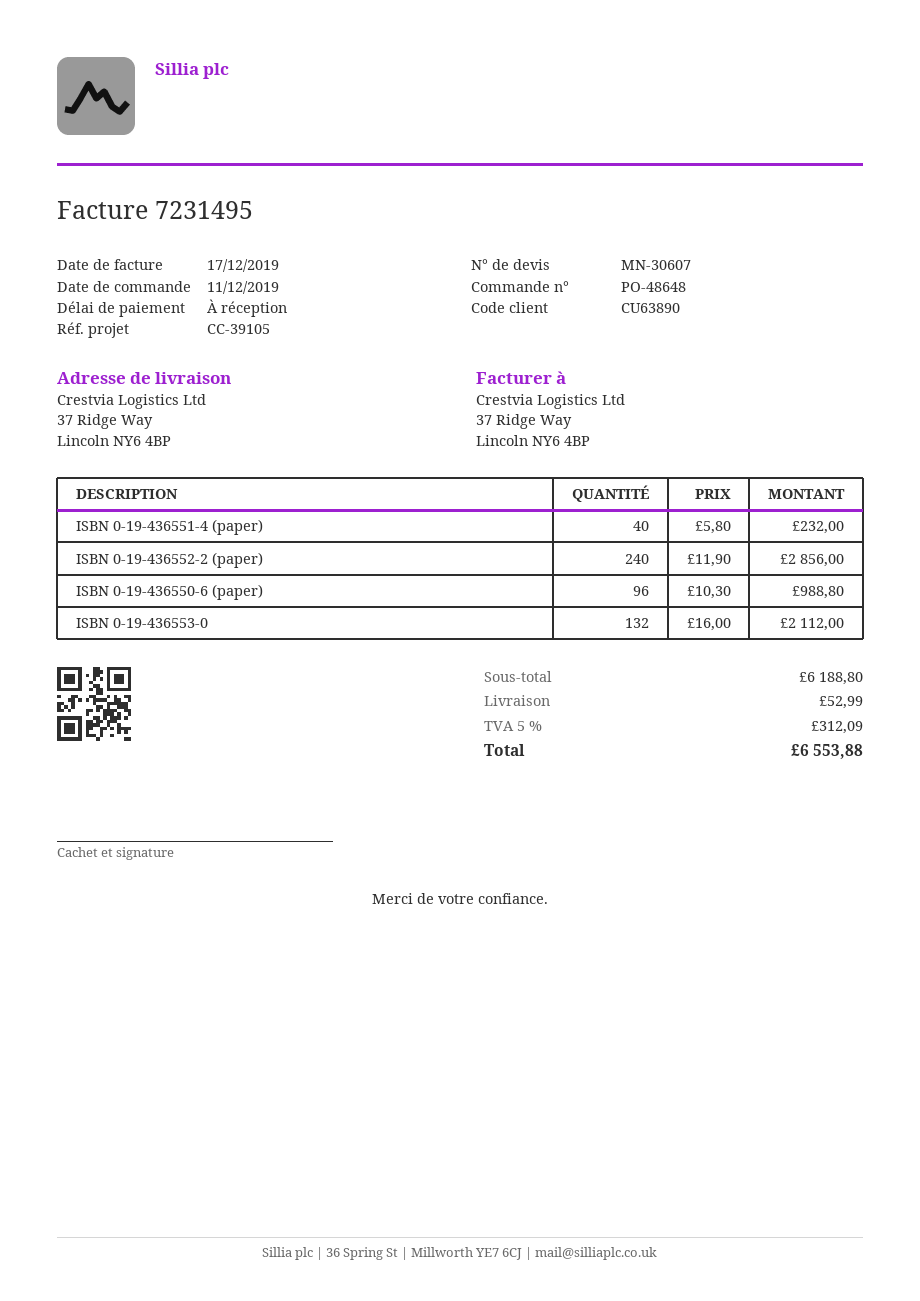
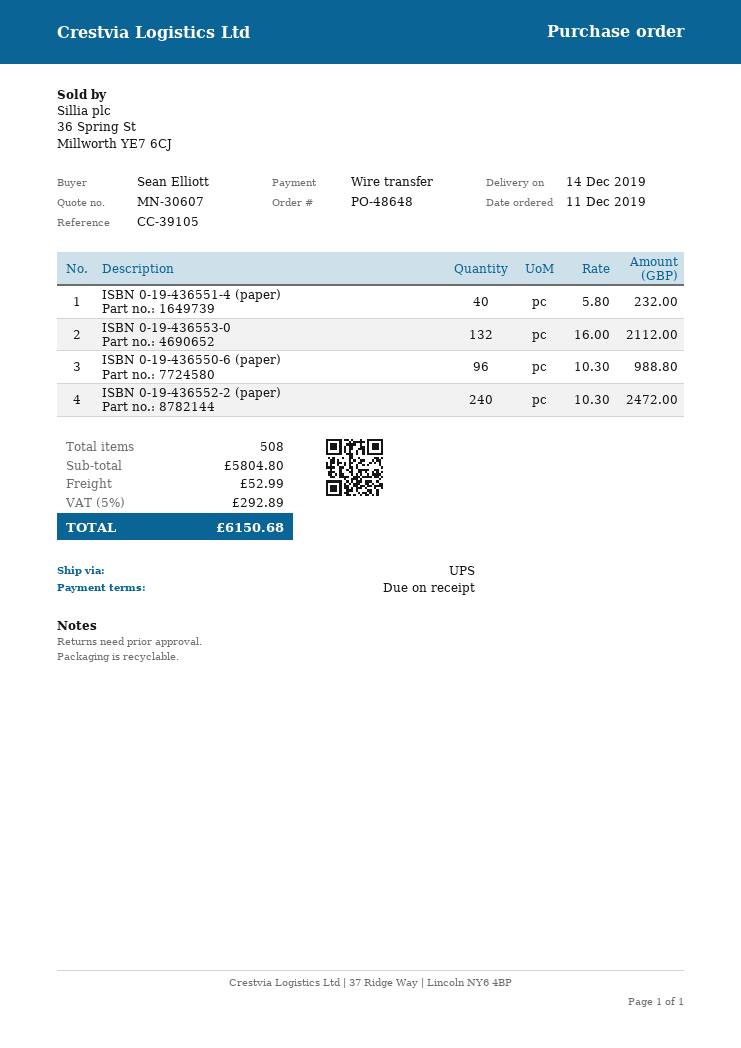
ISBN 0-19-436552-2 (paper): 240 x 11.90 = 2856.00 -> 240 x 10.30 = 2472.00
subtotal: 6188.80 -> 5804.80
tax: 5% = 312.09 -> 5% = 292.89
total: 6553.88 -> 6150.68

